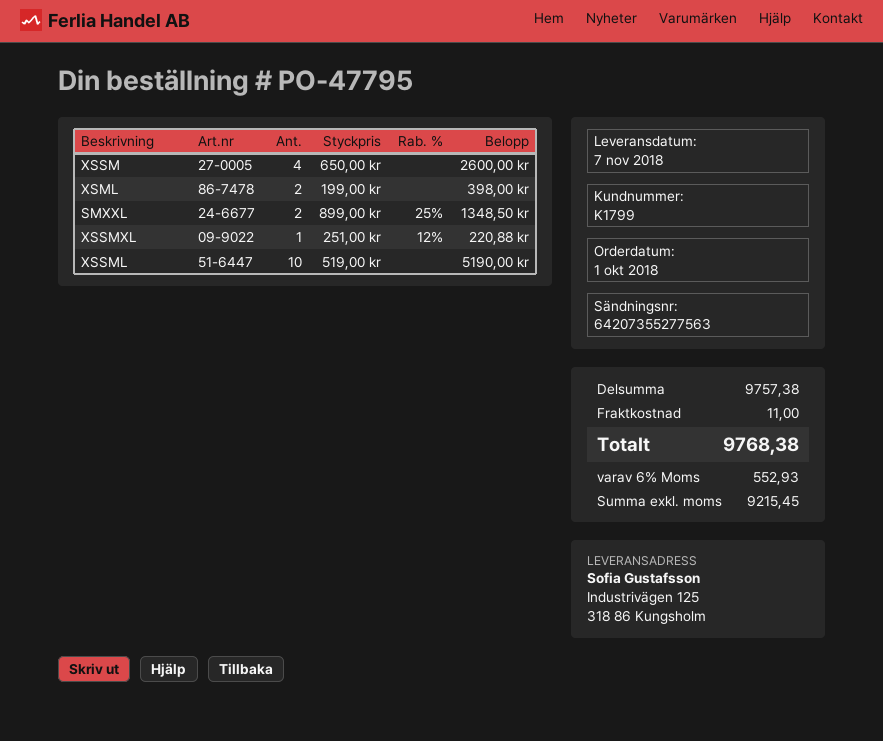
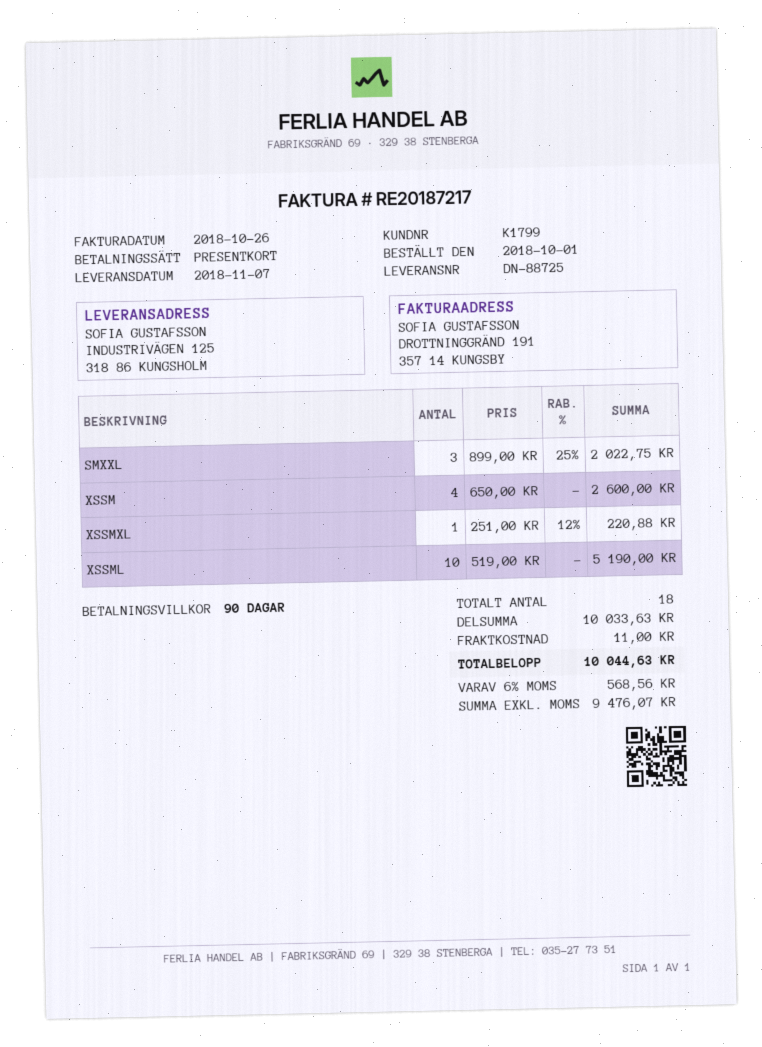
XSML: 2 x 199.00 = 398.00 -> none
SMXXL: 2 x 899.00 - 25% = 1348.50 -> 3 x 899.00 - 25% = 2022.75
subtotal: 9757.38 -> 10033.63
net: 9215.45 -> 9476.07
tax: 6% = 552.93 -> 6% = 568.56
total: 9768.38 -> 10044.63

